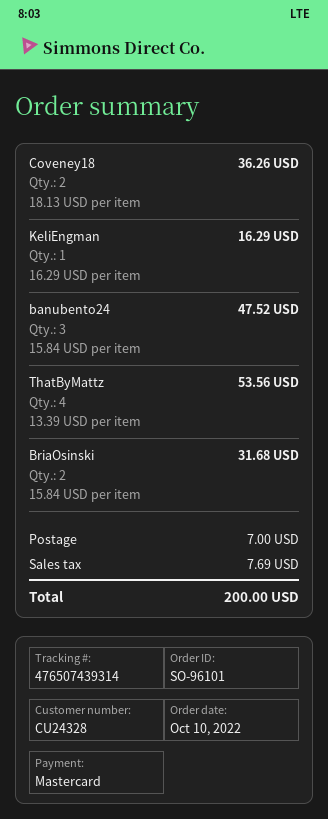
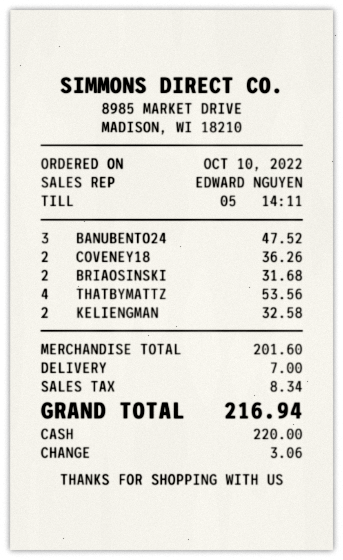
payment method: Mastercard -> cash
KeliEngman: 1 for 16.29 -> 2 for 32.58
tax: 7.69 -> 8.34
total: 200.00 -> 216.94

